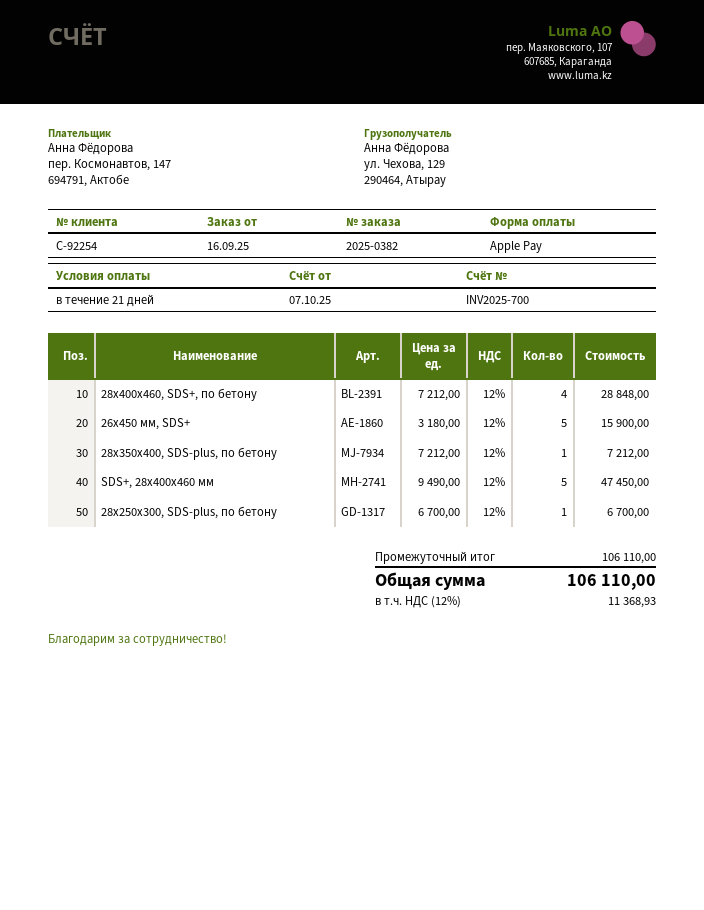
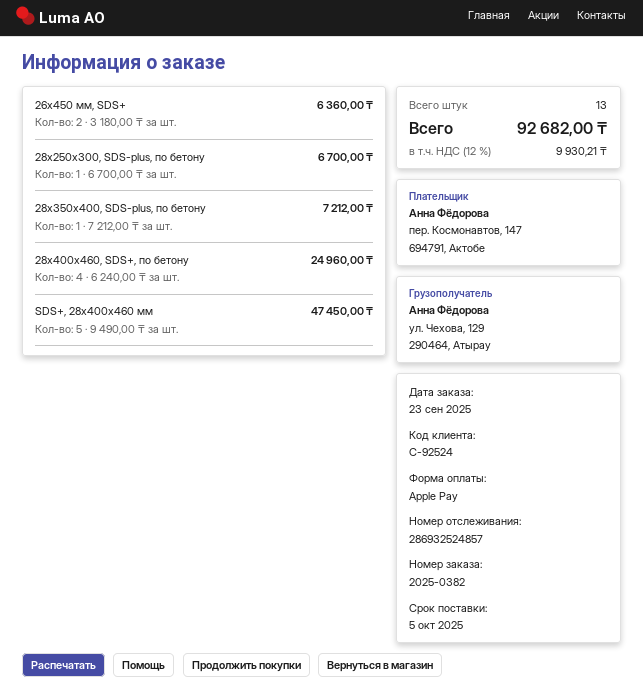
order date: 2025-09-16 -> 2025-09-23
customer number: C-92254 -> C-92524
28x400x460, SDS+, по бетону: 4 x 7212.00 = 28848.00 -> 4 x 6240.00 = 24960.00
26x450 мм, SDS+: 5 x 3180.00 = 15900.00 -> 2 x 3180.00 = 6360.00
tax: 12% = 11368.93 -> 12% = 9930.21
total: 106110.00 -> 92682.00

